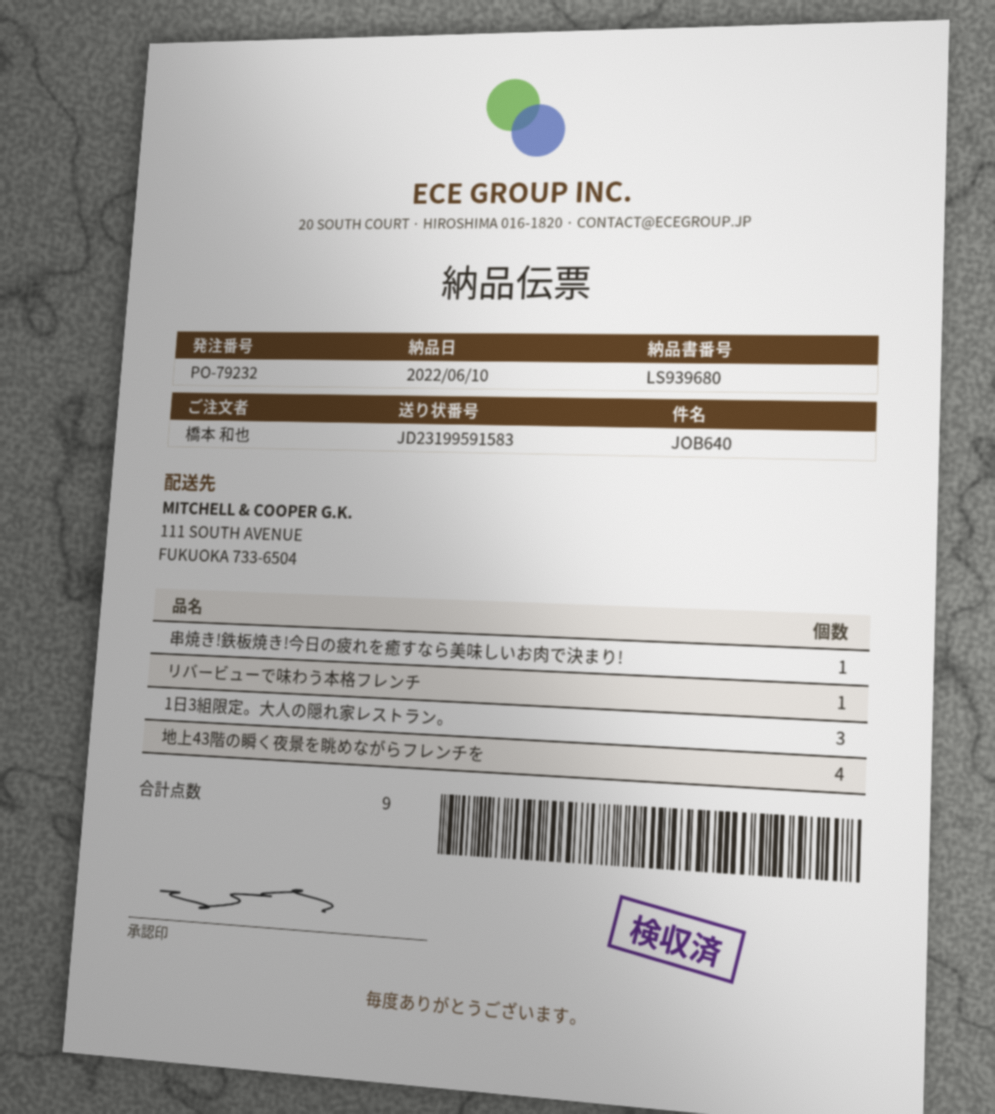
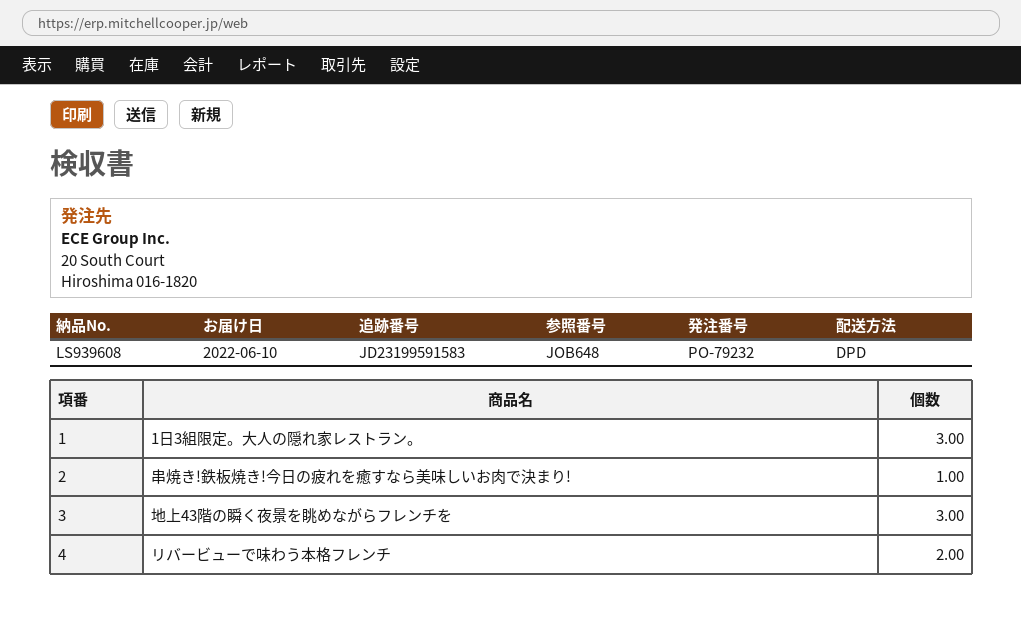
delivery note number: LS939680 -> LS939608
reference: JOB640 -> JOB648
リバービューで味わう本格フレンチ: 1 -> 2
地上43階の瞬く夜景を眺めながらフレンチを: 4 -> 3

